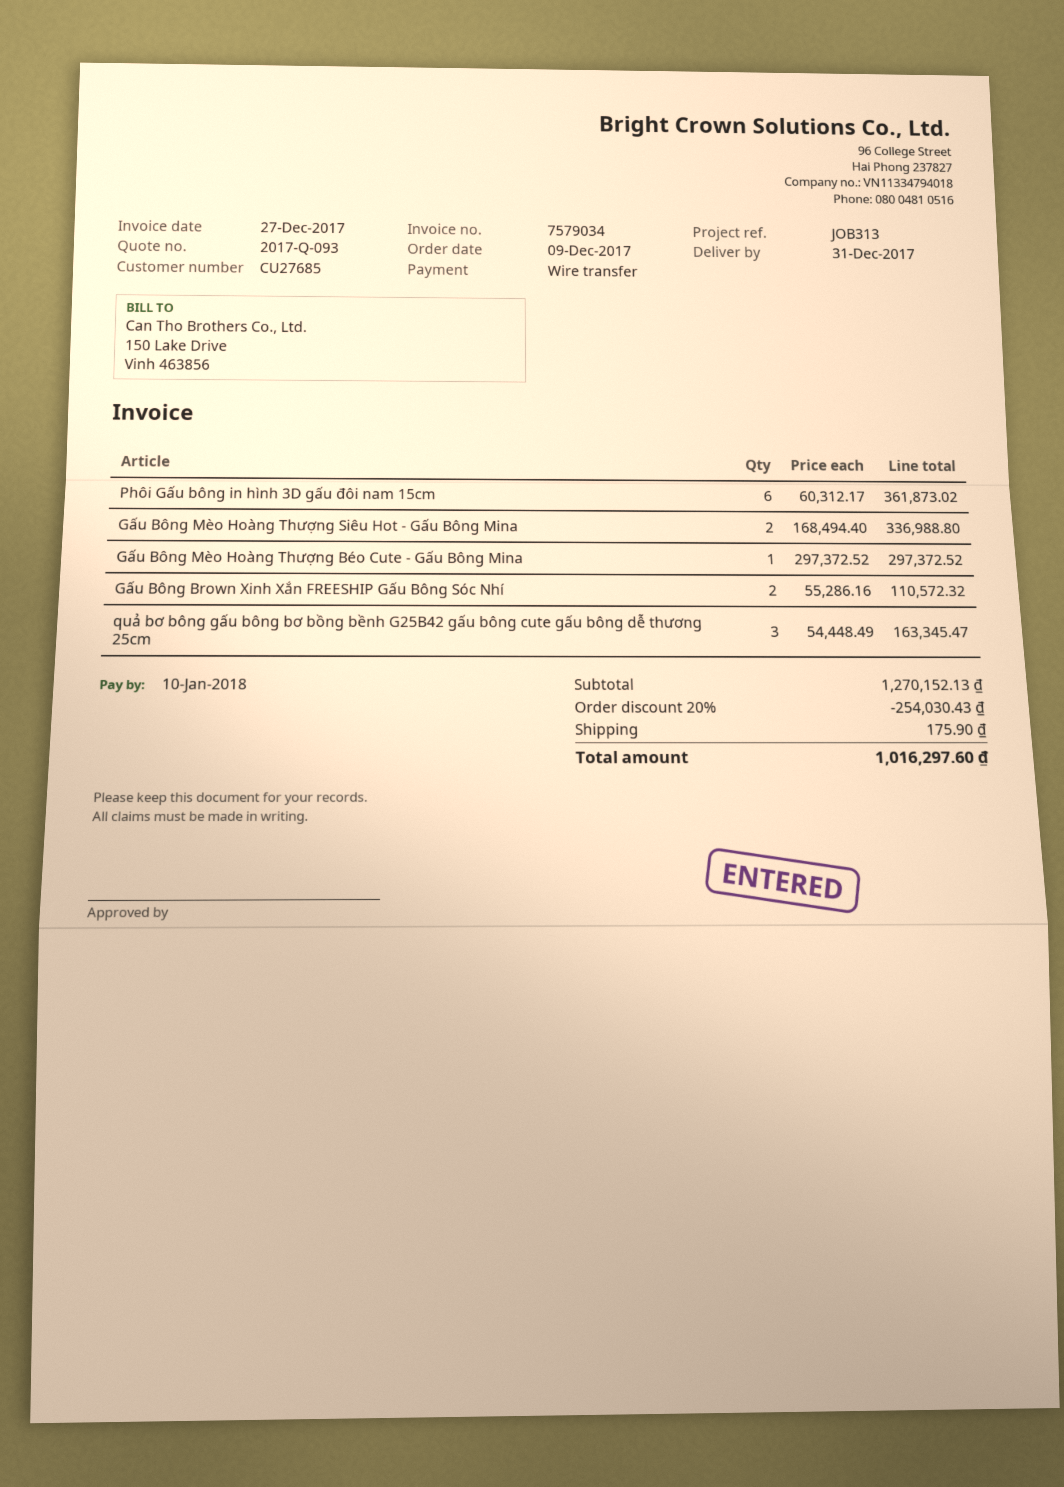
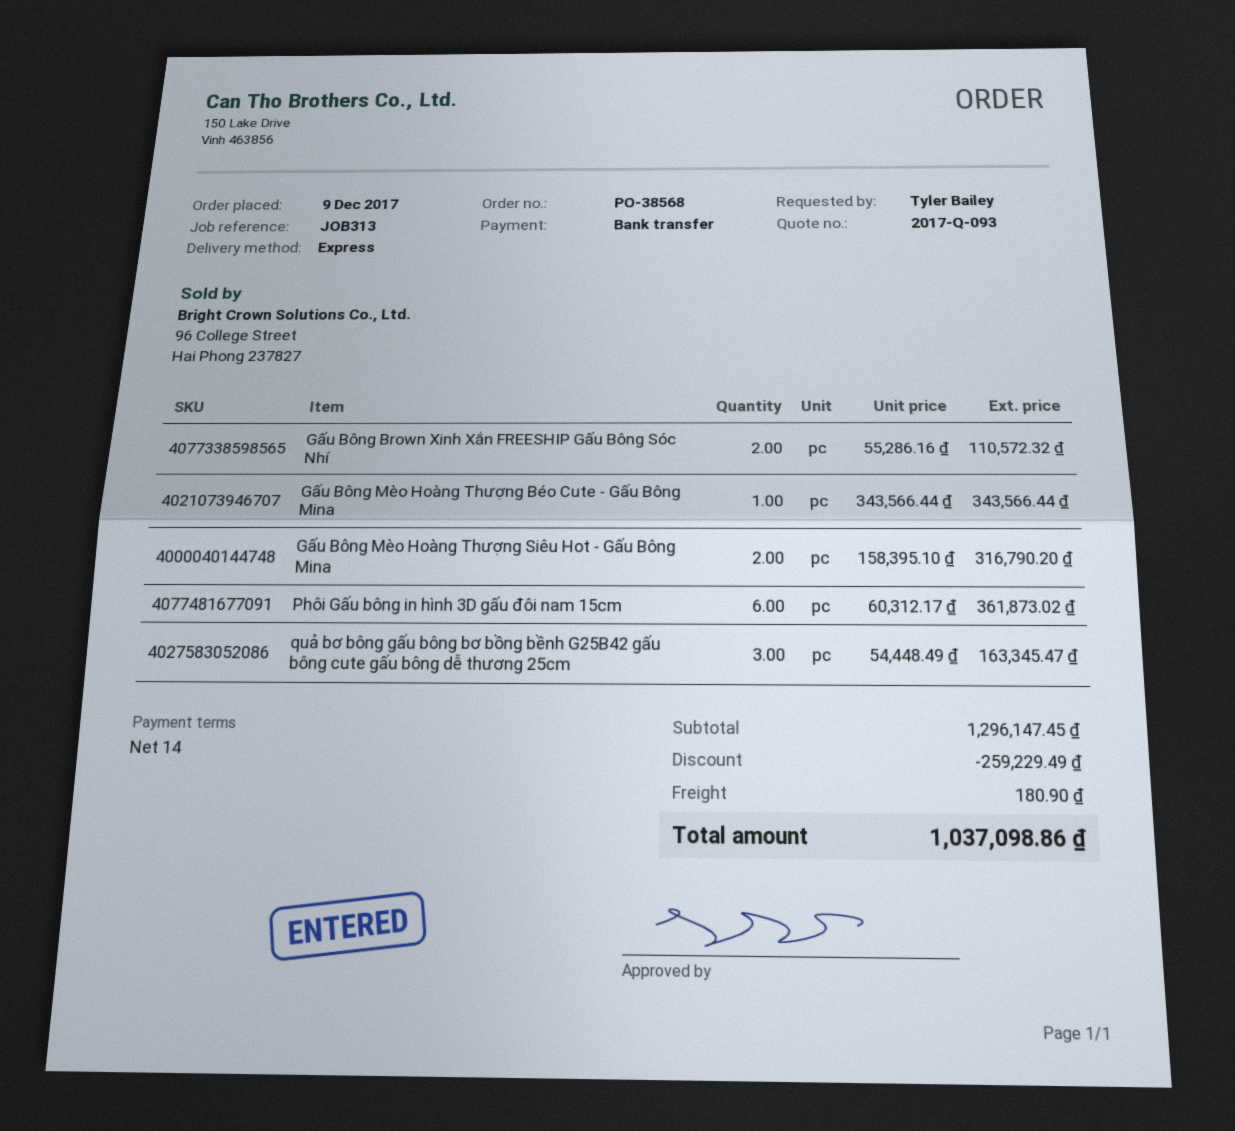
Gấu Bông Mèo Hoàng Thượng Siêu Hot - Gấu Bông Mina: 2 x 168494.40 = 336988.80 -> 2 x 158395.10 = 316790.20
Gấu Bông Mèo Hoàng Thượng Béo Cute - Gấu Bông Mina: 1 x 297372.52 = 297372.52 -> 1 x 343566.44 = 343566.44
subtotal: 1270152.13 -> 1296147.45
discount: 254030.43 -> 259229.49
shipping: 175.90 -> 180.90
total: 1016297.60 -> 1037098.86

